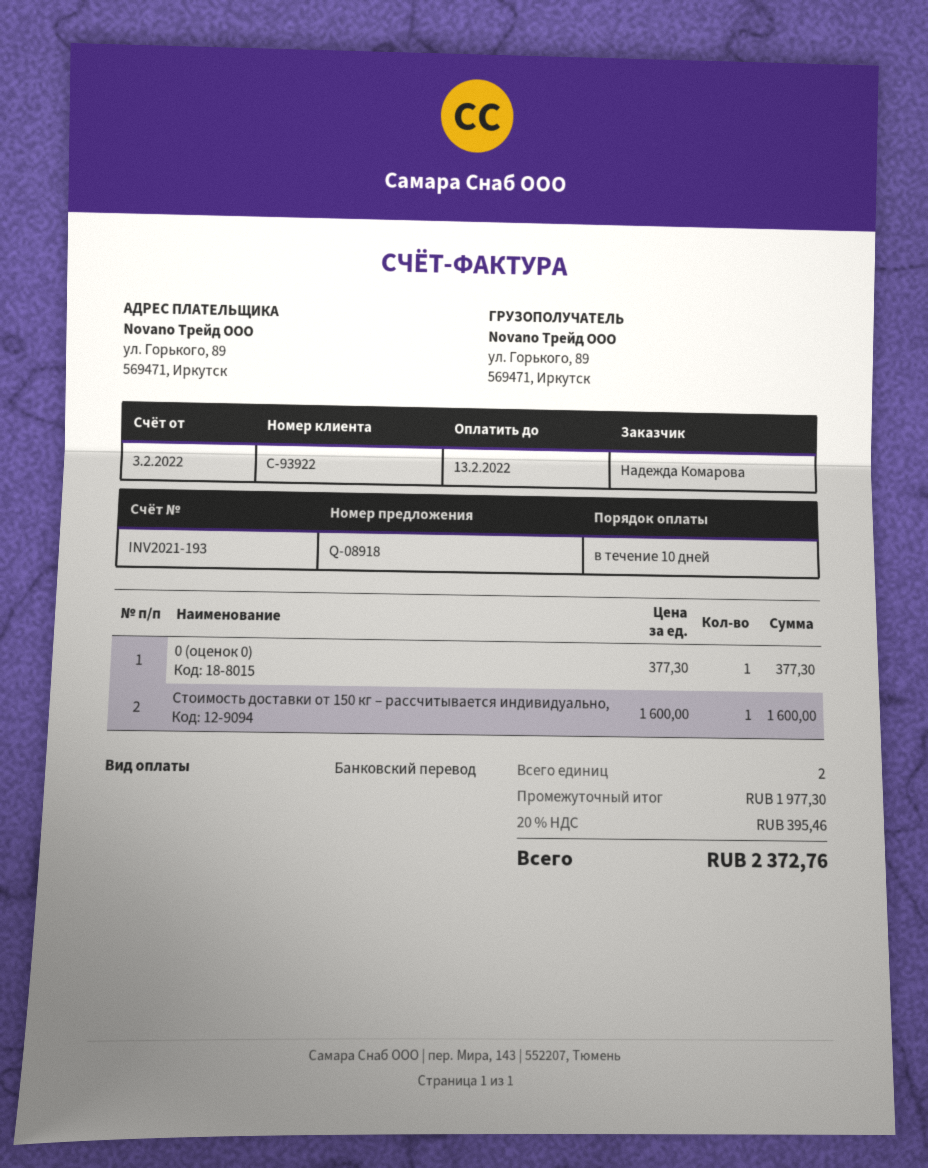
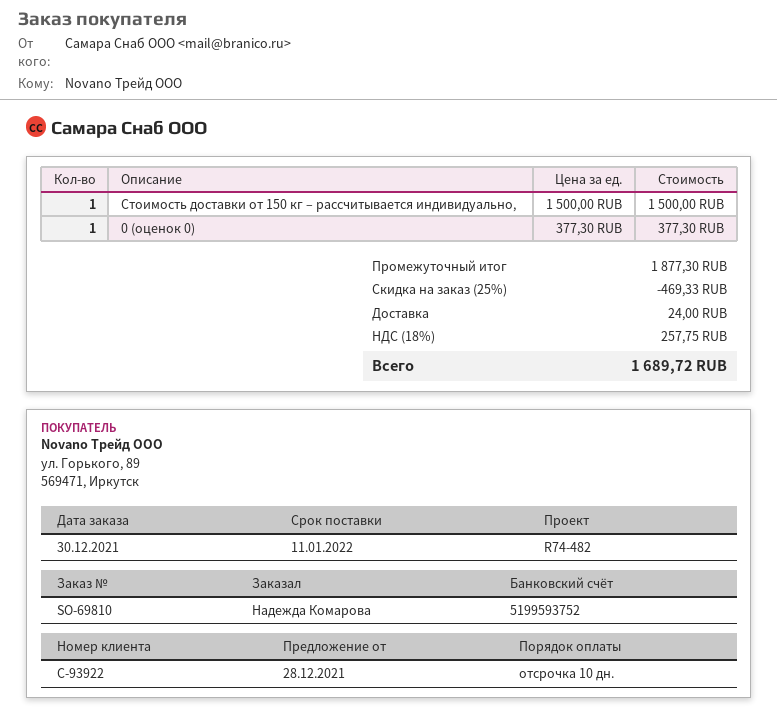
Стоимость доставки от 150 кг – рассчитывается индивидуально,: 1 x 1600.00 = 1600.00 -> 1 x 1500.00 = 1500.00
subtotal: 1977.30 -> 1877.30
discount: none -> 25% = 469.33
shipping: none -> 24.00
tax: 20% = 395.46 -> 18% = 257.75
total: 2372.76 -> 1689.72

